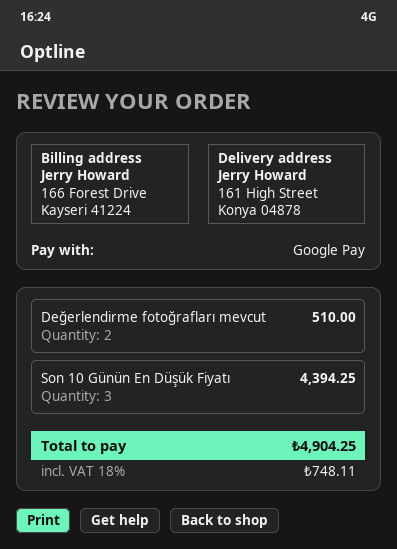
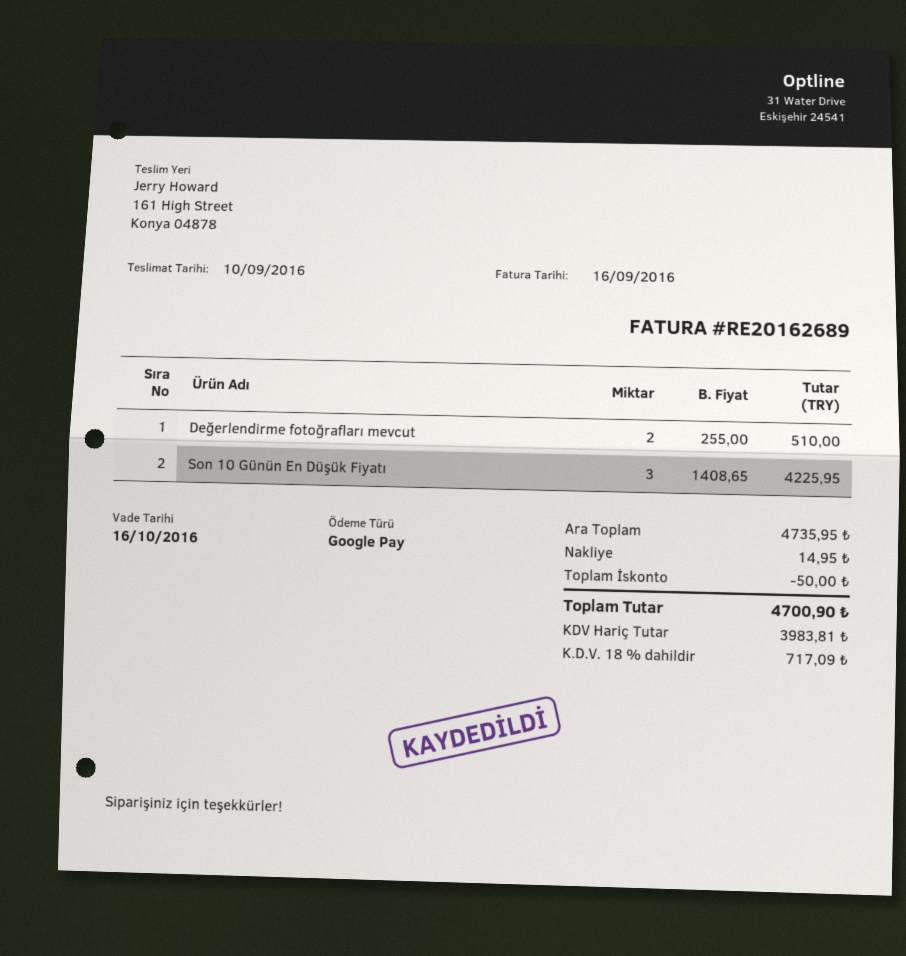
Son 10 Günün En Düşük Fiyatı: 3 for 4394.25 -> 3 for 4225.95
discount: none -> 50.00
shipping: none -> 14.95
tax: 18% = 748.11 -> 18% = 717.09
total: 4904.25 -> 4700.90

